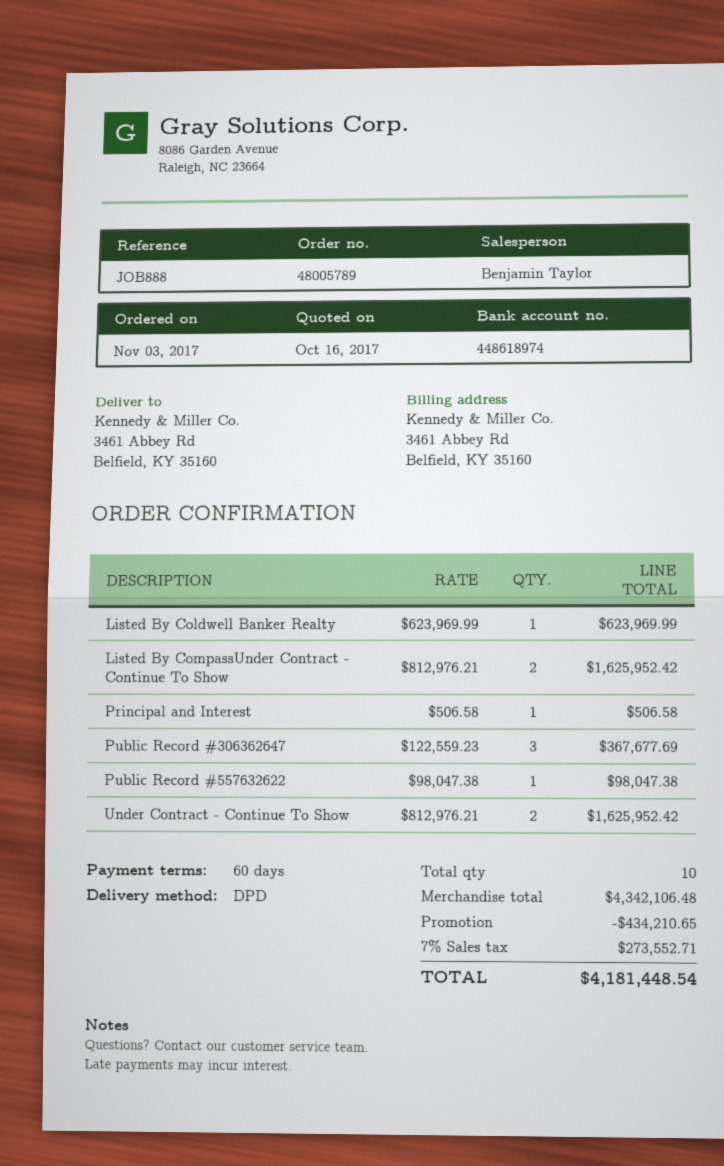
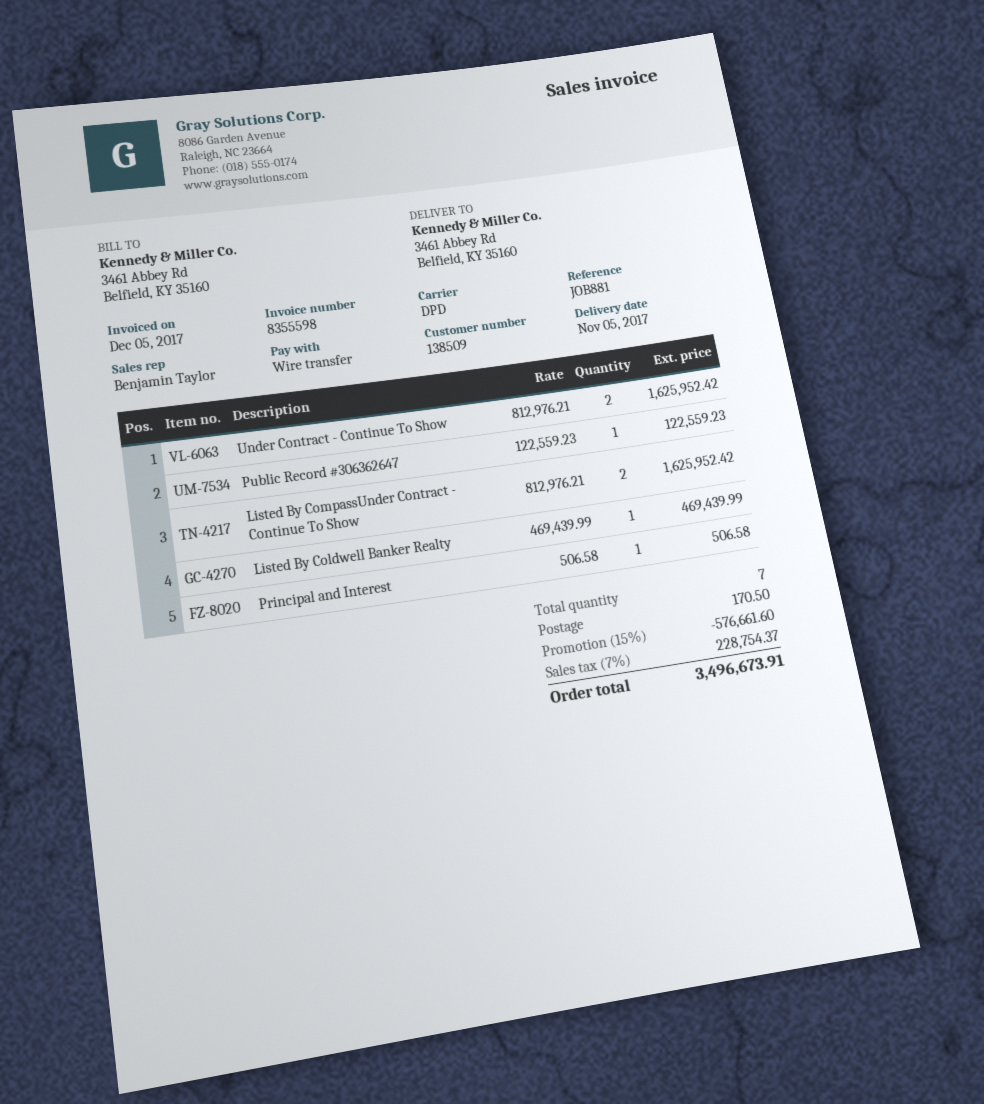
reference: JOB888 -> JOB881
Listed By Coldwell Banker Realty: 1 x 623969.99 = 623969.99 -> 1 x 469439.99 = 469439.99
Public Record #306362647: 3 x 122559.23 = 367677.69 -> 1 x 122559.23 = 122559.23
Public Record #557632622: 1 x 98047.38 = 98047.38 -> none
total quantity: 10 -> 7
discount: 434210.65 -> 576661.60
shipping: none -> 170.50
tax: 7% = 273552.71 -> 7% = 228754.37
total: 4181448.54 -> 3496673.91

